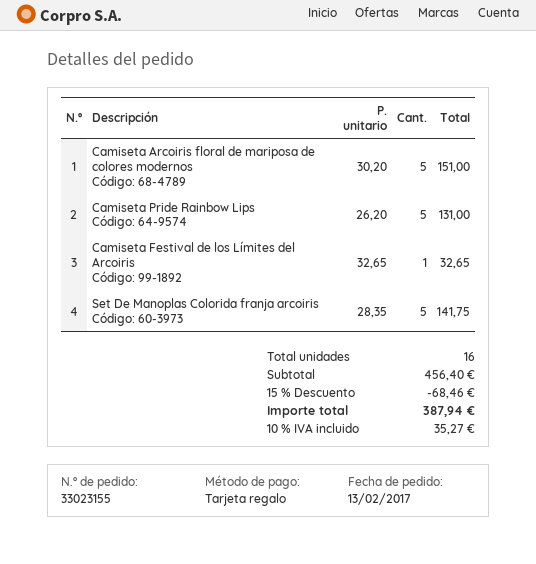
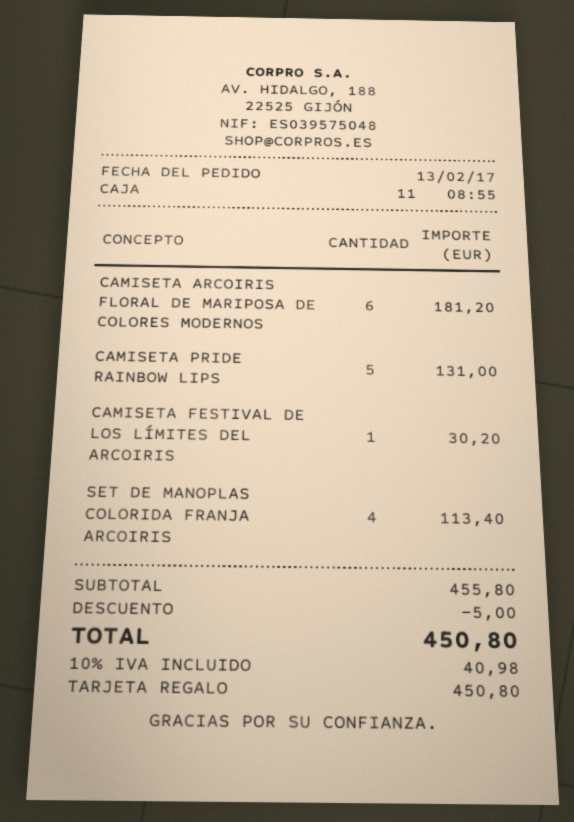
Camiseta Arcoiris floral de mariposa de colores modernos: 5 for 151.00 -> 6 for 181.20
Camiseta Festival de los Límites del Arcoiris: 1 for 32.65 -> 1 for 30.20
Set De Manoplas Colorida franja arcoiris: 5 for 141.75 -> 4 for 113.40
subtotal: 456.40 -> 455.80
discount: 68.46 -> 5.00
tax: 10% = 35.27 -> 10% = 40.98
total: 387.94 -> 450.80

